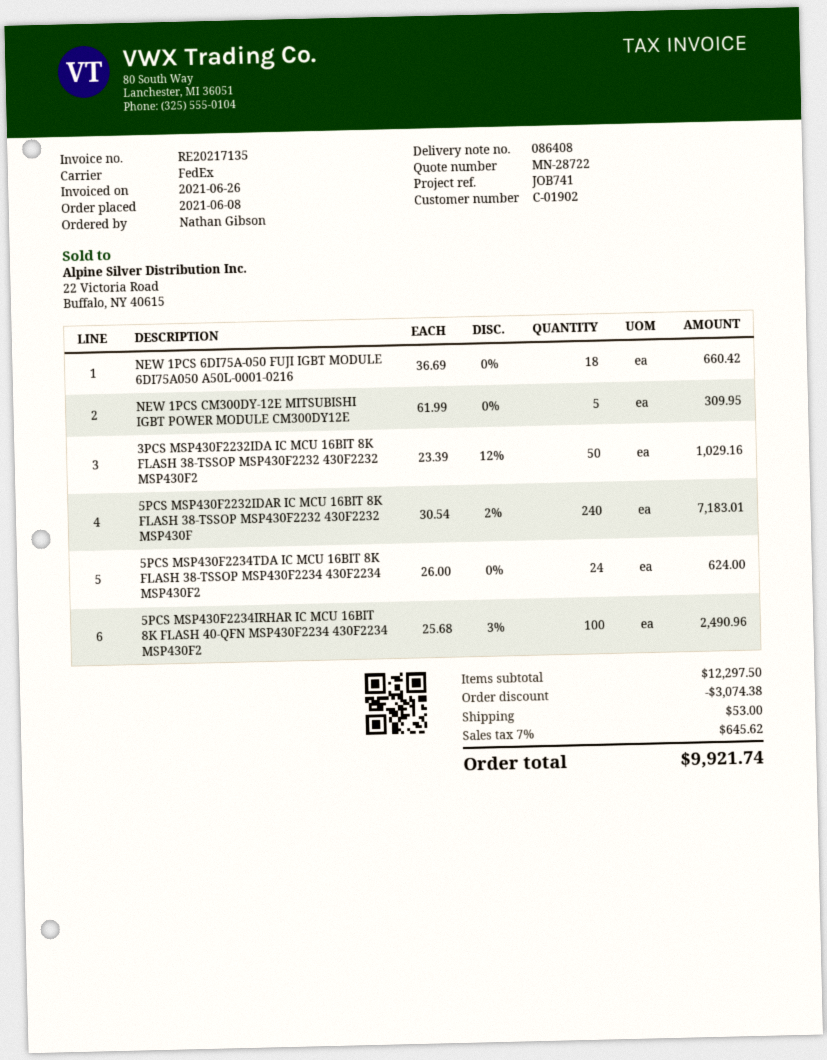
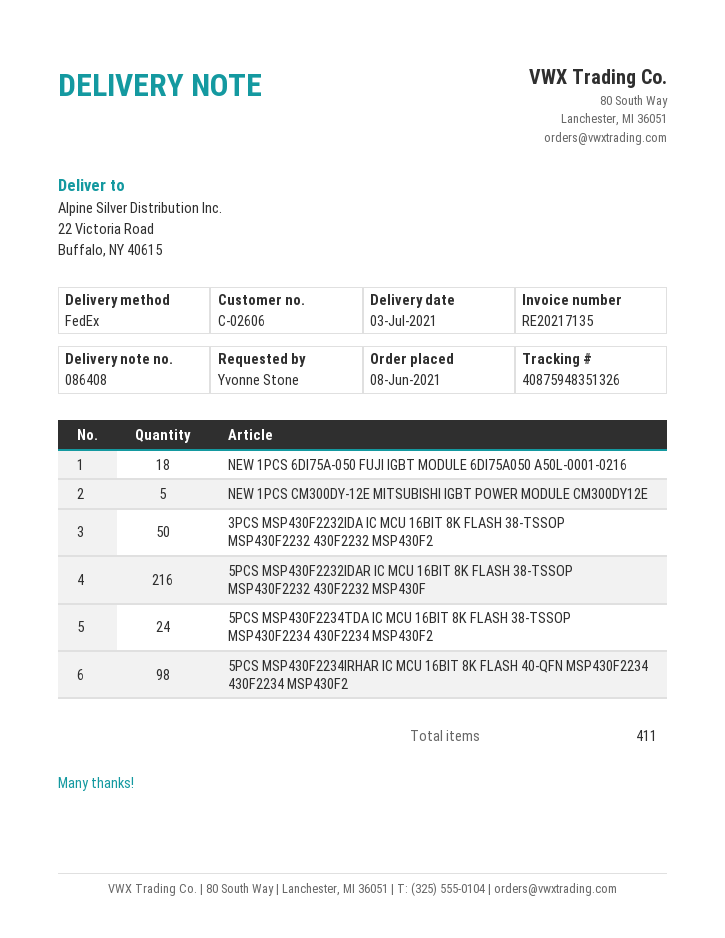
customer number: C-01902 -> C-02606
ordered by: Nathan Gibson -> Yvonne Stone
5PCS MSP430F2232IDAR IC MCU 16BIT 8K FLASH 38-TSSOP MSP430F2232 430F2232 MSP430F: 240 -> 216
5PCS MSP430F2234IRHAR IC MCU 16BIT 8K FLASH 40-QFN MSP430F2234 430F2234 MSP430F2: 100 -> 98

